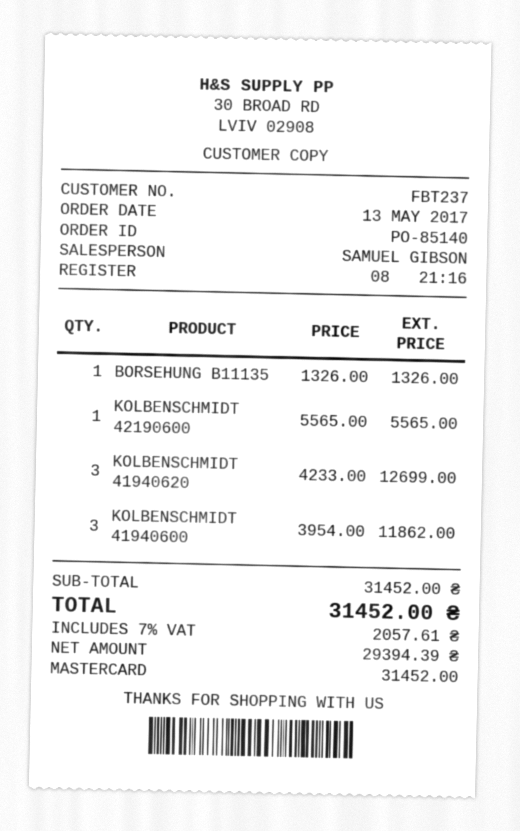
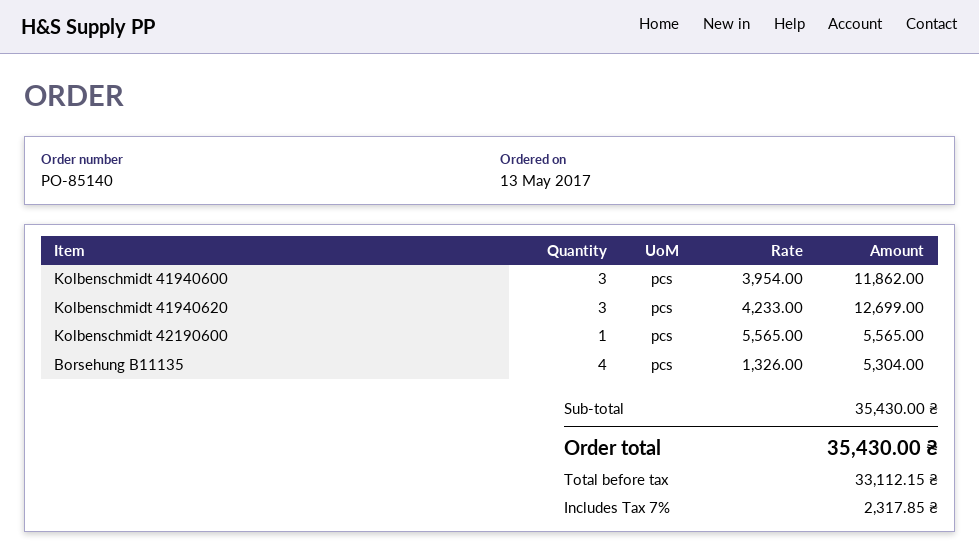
BORSEHUNG B11135: 1 x 1326.00 = 1326.00 -> 4 x 1326.00 = 5304.00
subtotal: 31452.00 -> 35430.00
net: 29394.39 -> 33112.15
tax: 7% = 2057.61 -> 7% = 2317.85
total: 31452.00 -> 35430.00

